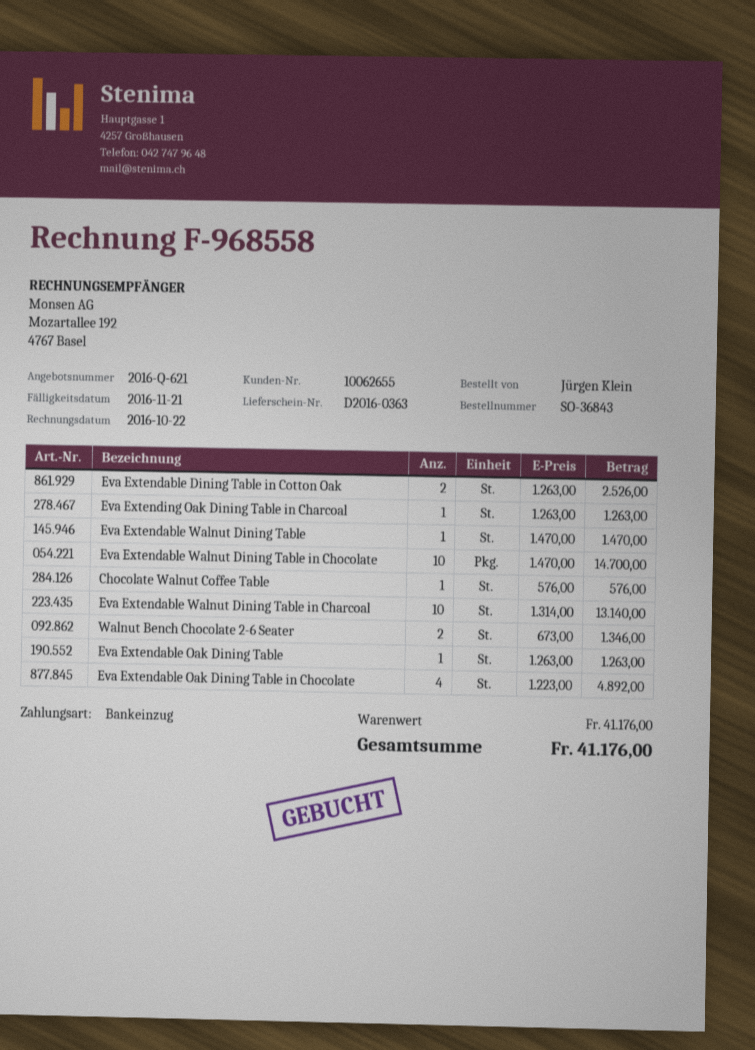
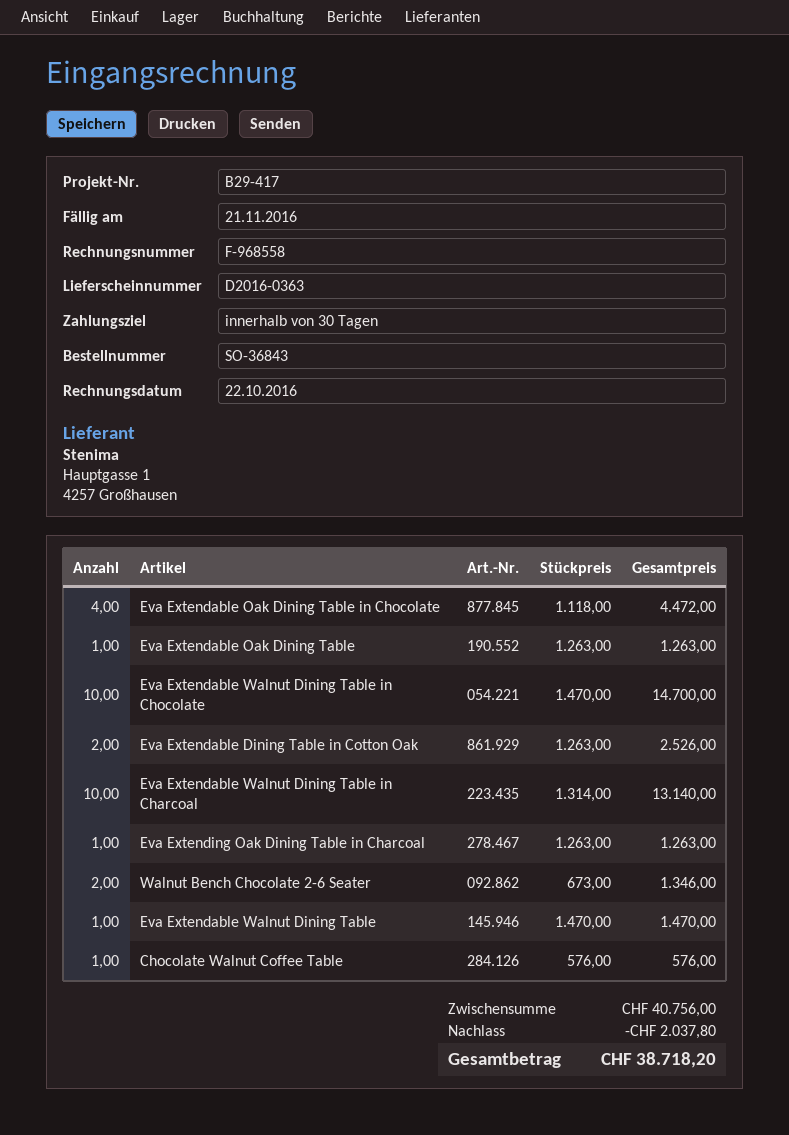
Eva Extendable Oak Dining Table in Chocolate: 4 x 1223.00 = 4892.00 -> 4 x 1118.00 = 4472.00
subtotal: 41176.00 -> 40756.00
discount: none -> 2037.80
total: 41176.00 -> 38718.20

